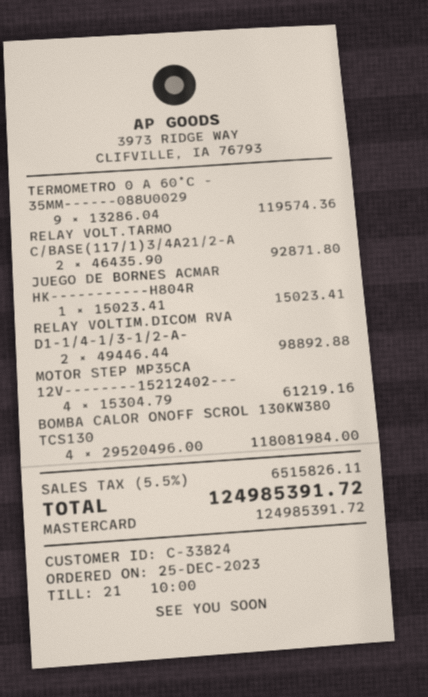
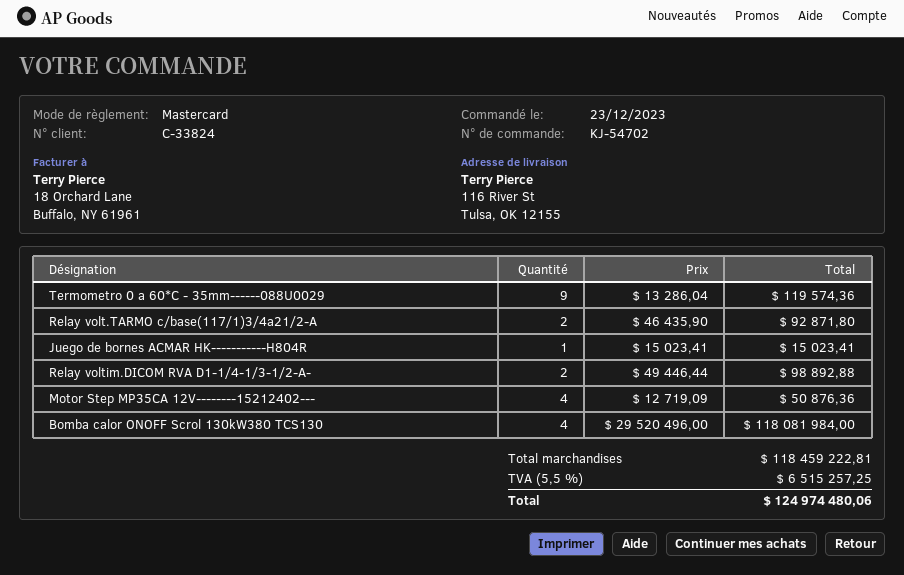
order date: 2023-12-25 -> 2023-12-23
MOTOR STEP MP35CA 12V--------15212402---: 4 x 15304.79 = 61219.16 -> 4 x 12719.09 = 50876.36
tax: 5.5% = 6515826.11 -> 5.5% = 6515257.25
total: 124985391.72 -> 124974480.06

